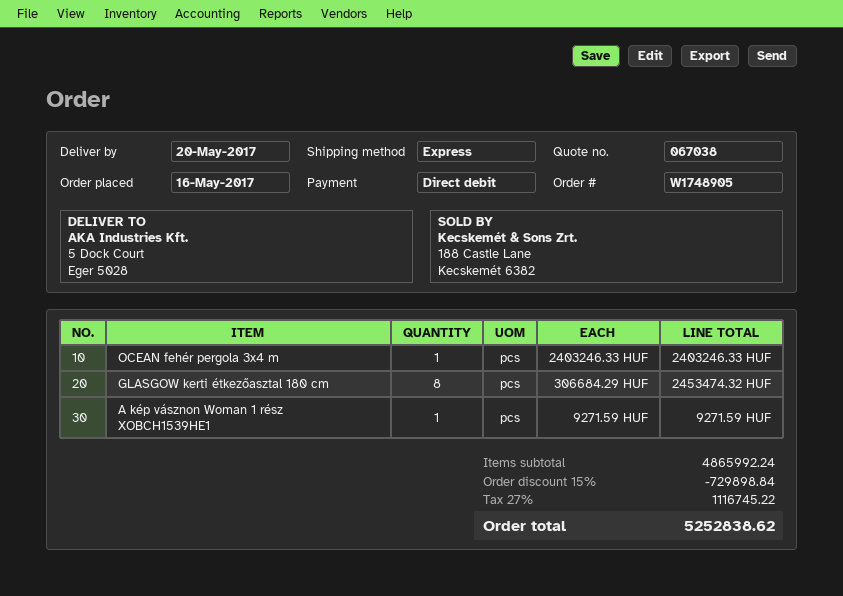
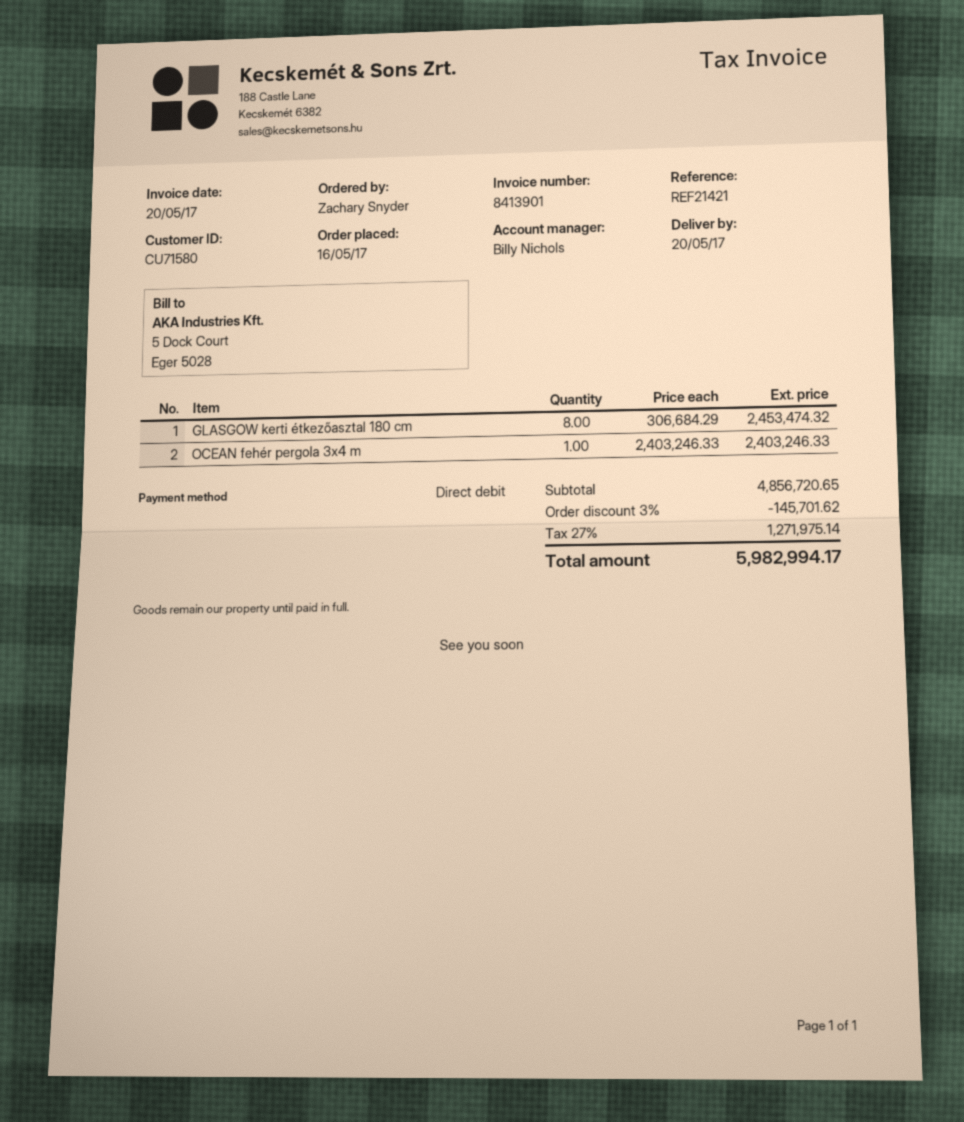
A kép vásznon Woman 1 rész XOBCH1539HE1: 1 x 9271.59 = 9271.59 -> none
subtotal: 4865992.24 -> 4856720.65
discount: 15% = 729898.84 -> 3% = 145701.62
tax: 27% = 1116745.22 -> 27% = 1271975.14
total: 5252838.62 -> 5982994.17

